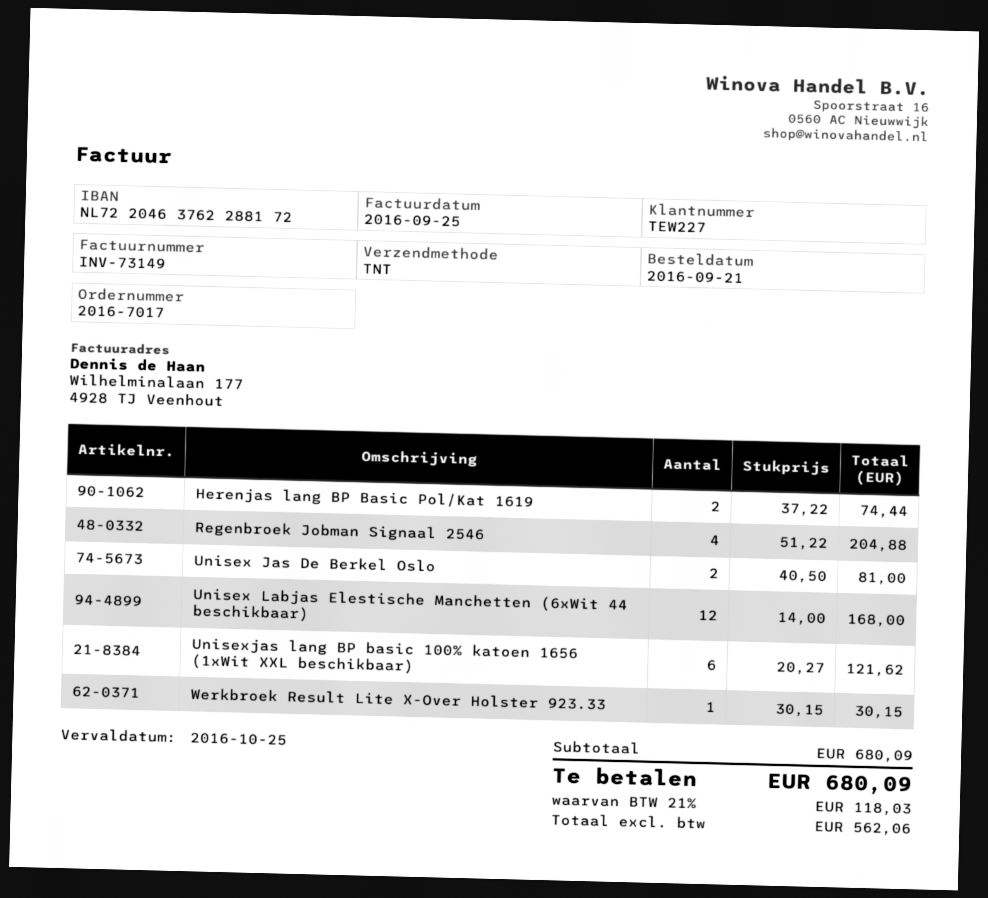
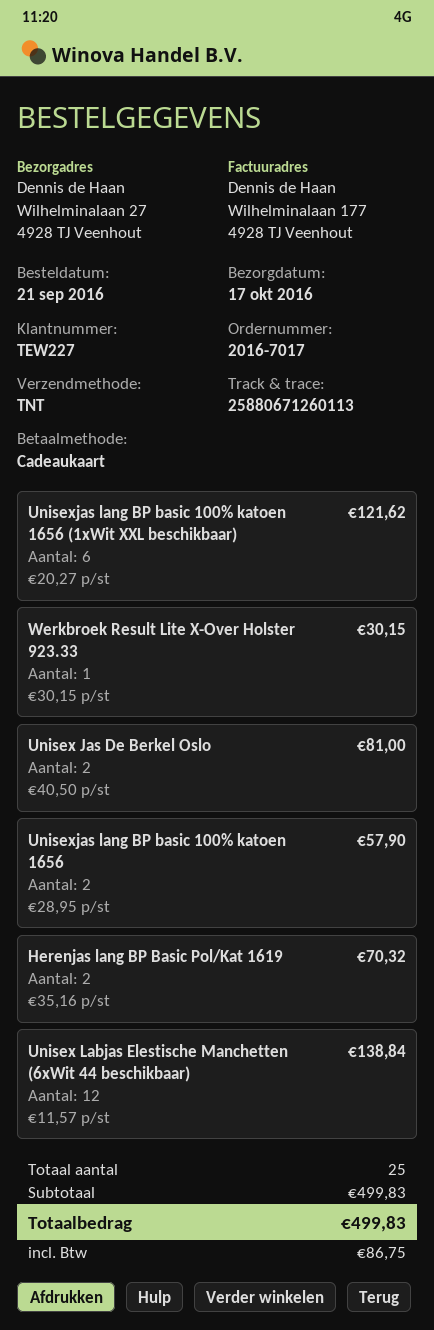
Herenjas lang BP Basic Pol/Kat 1619: 2 x 37.22 = 74.44 -> 2 x 35.16 = 70.32
Regenbroek Jobman Signaal 2546: 4 x 51.22 = 204.88 -> none
Unisex Labjas Elestische Manchetten (6xWit 44 beschikbaar): 12 x 14.00 = 168.00 -> 12 x 11.57 = 138.84
Unisexjas lang BP basic 100% katoen 1656: none -> 2 x 28.95 = 57.90
subtotal: 680.09 -> 499.83
tax: 118.03 -> 86.75
total: 680.09 -> 499.83

